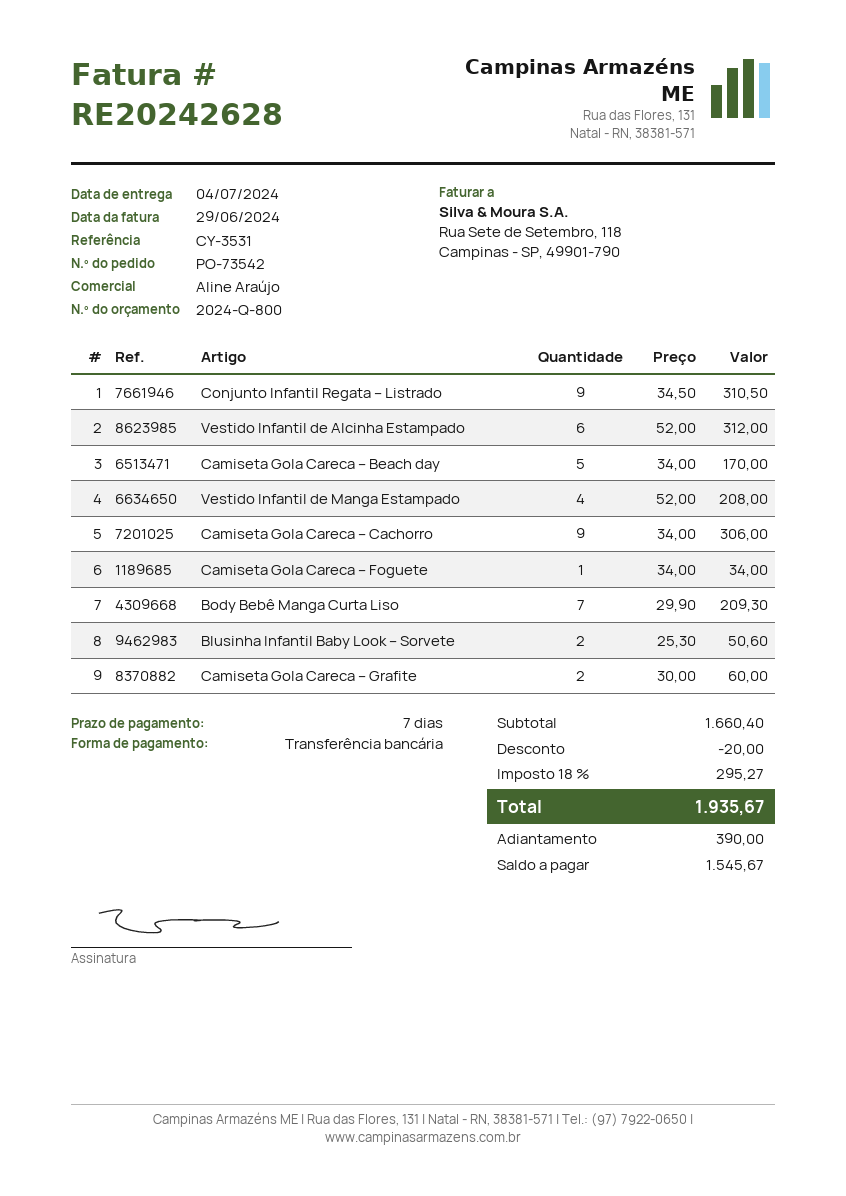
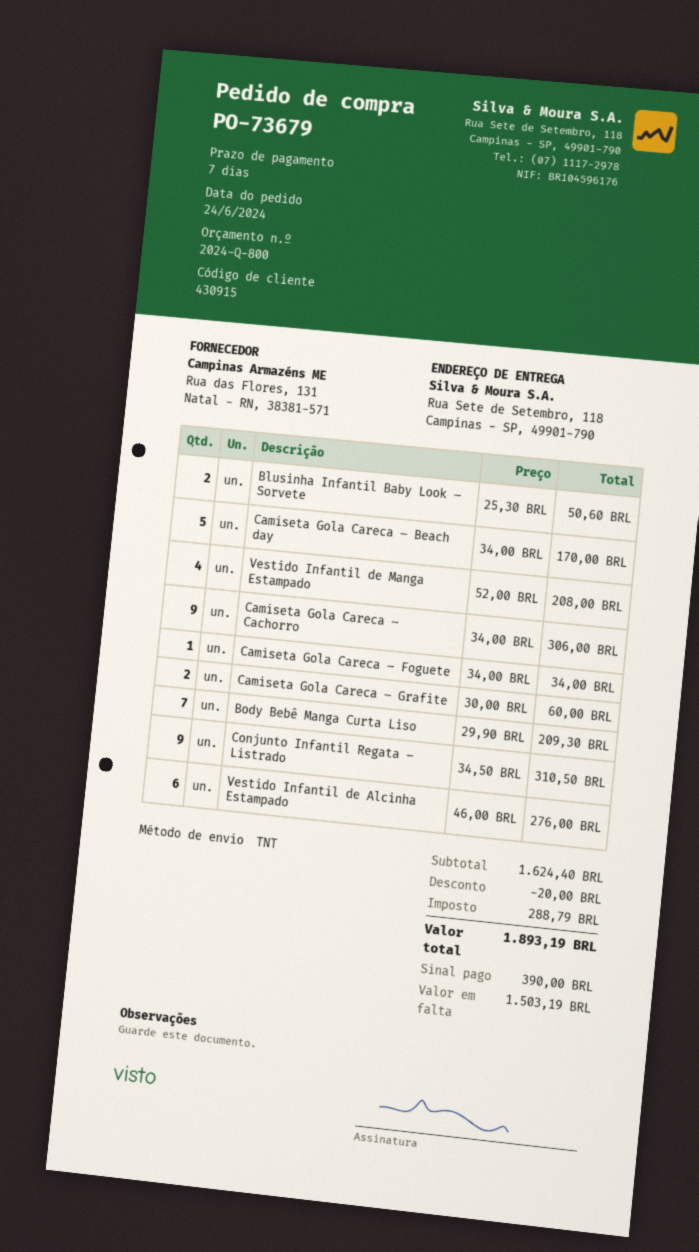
order number: PO-73542 -> PO-73679
Vestido Infantil de Alcinha Estampado: 6 x 52.00 = 312.00 -> 6 x 46.00 = 276.00
subtotal: 1660.40 -> 1624.40
tax: 295.27 -> 288.79
total: 1935.67 -> 1893.19
balance: 1545.67 -> 1503.19

